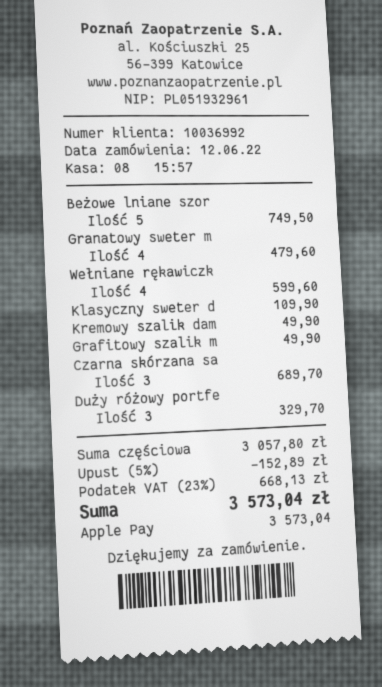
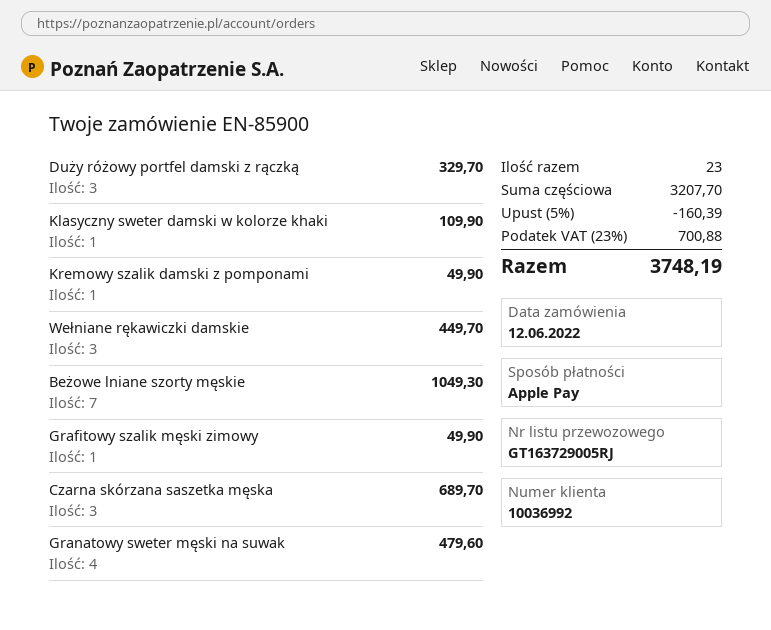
Beżowe lniane szor: 5 for 749.50 -> 7 for 1049.30
Wełniane rękawiczk: 4 for 599.60 -> 3 for 449.70
subtotal: 3057.80 -> 3207.70
discount: 5% = 152.89 -> 5% = 160.39
tax: 23% = 668.13 -> 23% = 700.88
total: 3573.04 -> 3748.19

